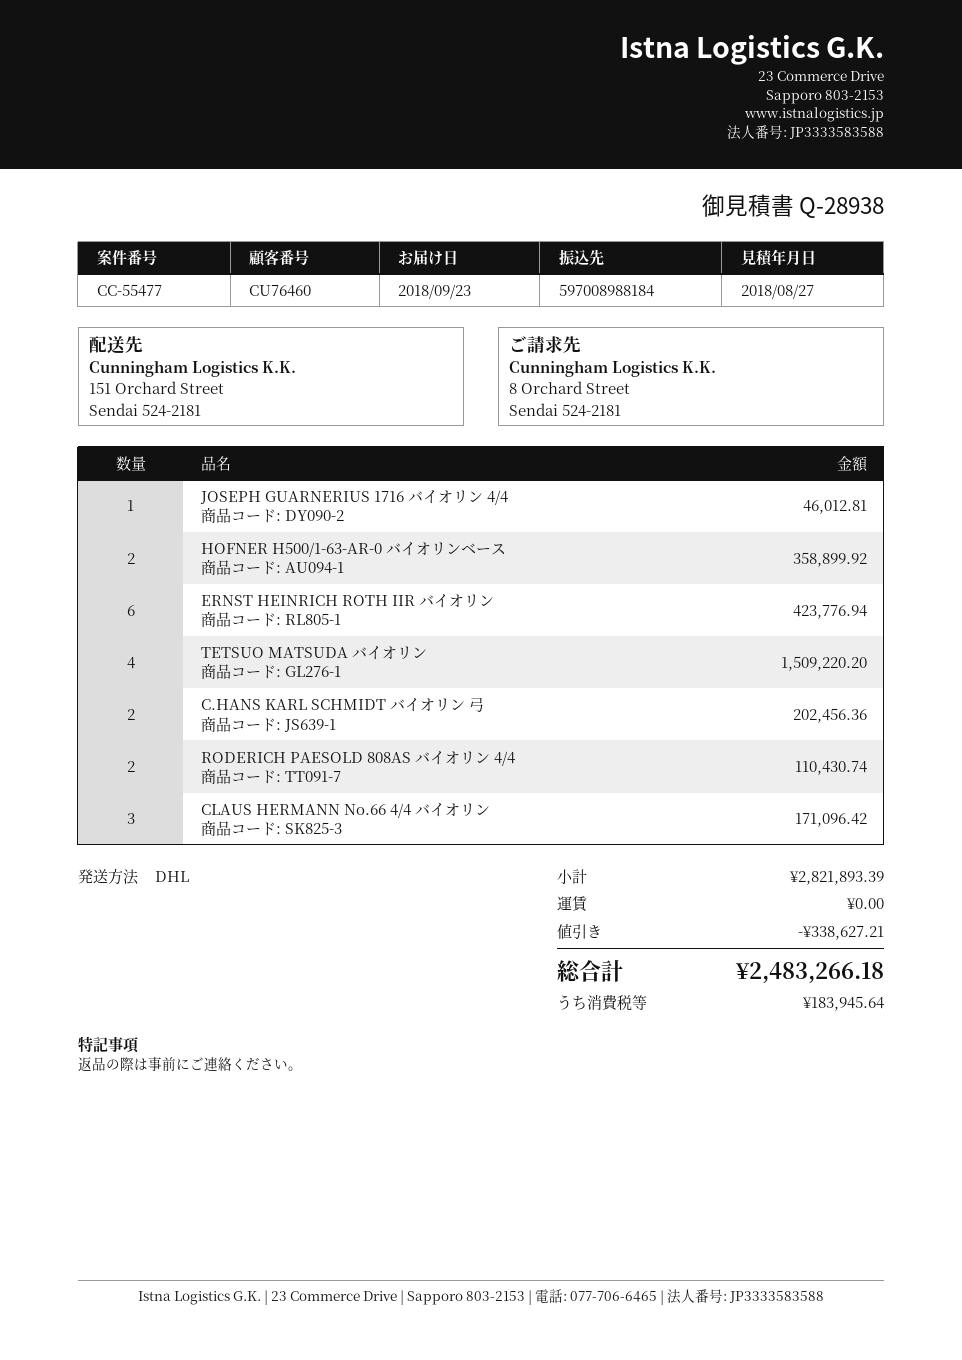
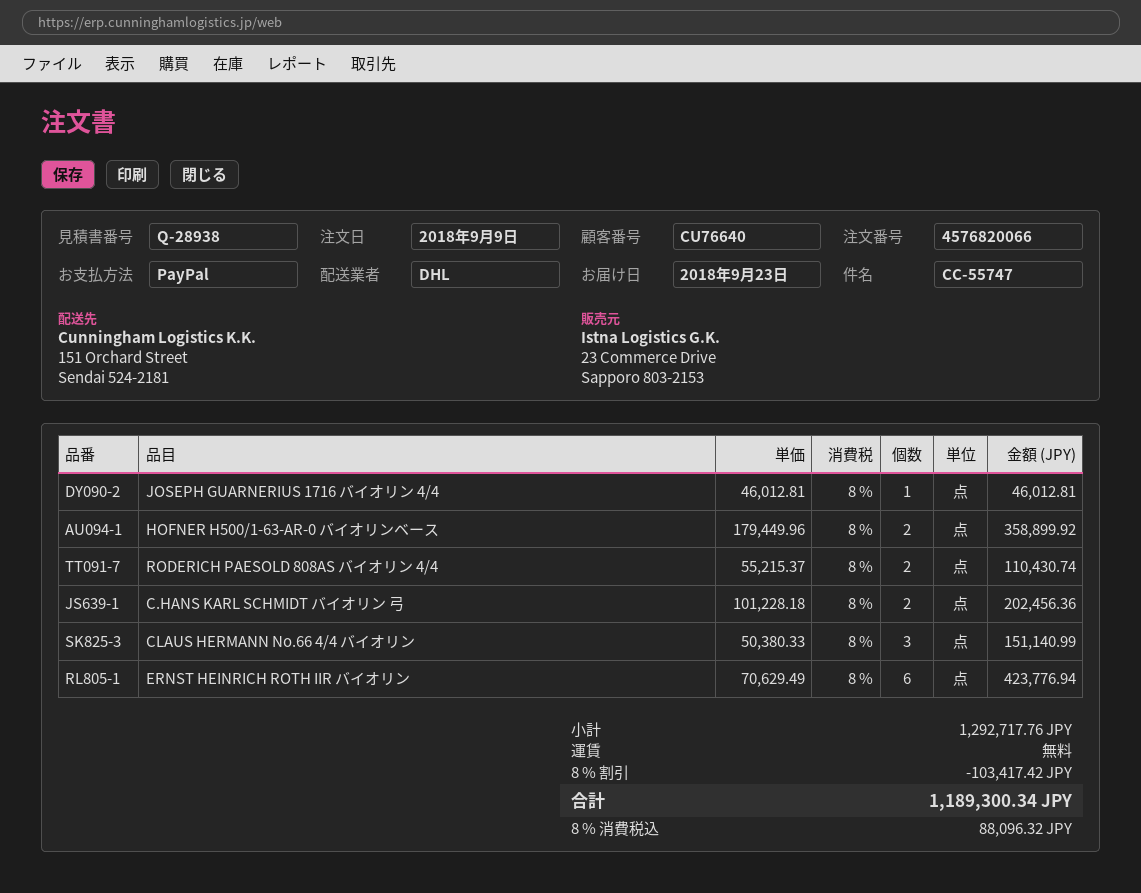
customer number: CU76460 -> CU76640
reference: CC-55477 -> CC-55747
TETSUO MATSUDA バイオリン: 4 for 1509220.20 -> none
CLAUS HERMANN No.66 4/4 バイオリン: 3 for 171096.42 -> 3 for 151140.99
subtotal: 2821893.39 -> 1292717.76
discount: 338627.21 -> 103417.42
tax: 183945.64 -> 88096.32
total: 2483266.18 -> 1189300.34

